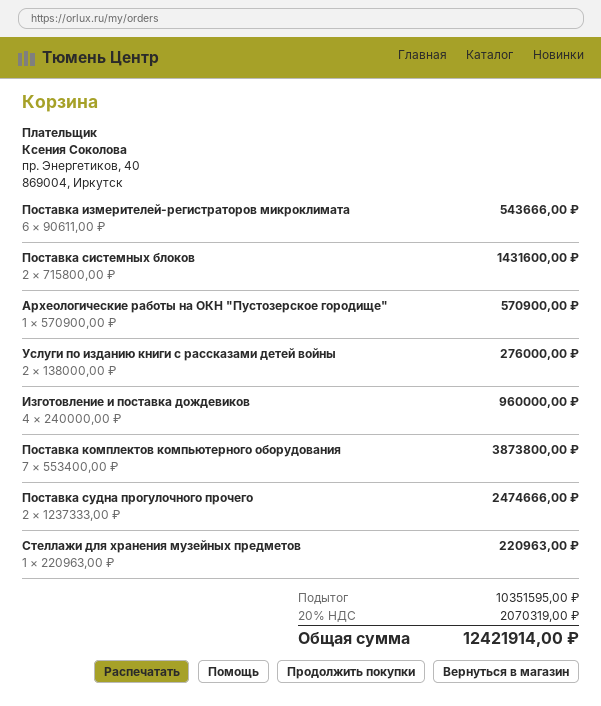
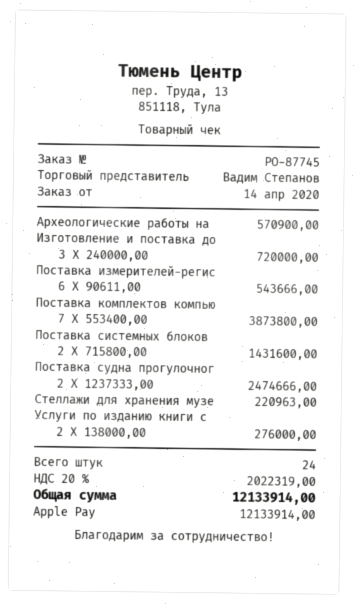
Изготовление и поставка дождевиков: 4 x 240000.00 = 960000.00 -> 3 x 240000.00 = 720000.00
tax: 20% = 2070319.00 -> 20% = 2022319.00
total: 12421914.00 -> 12133914.00

